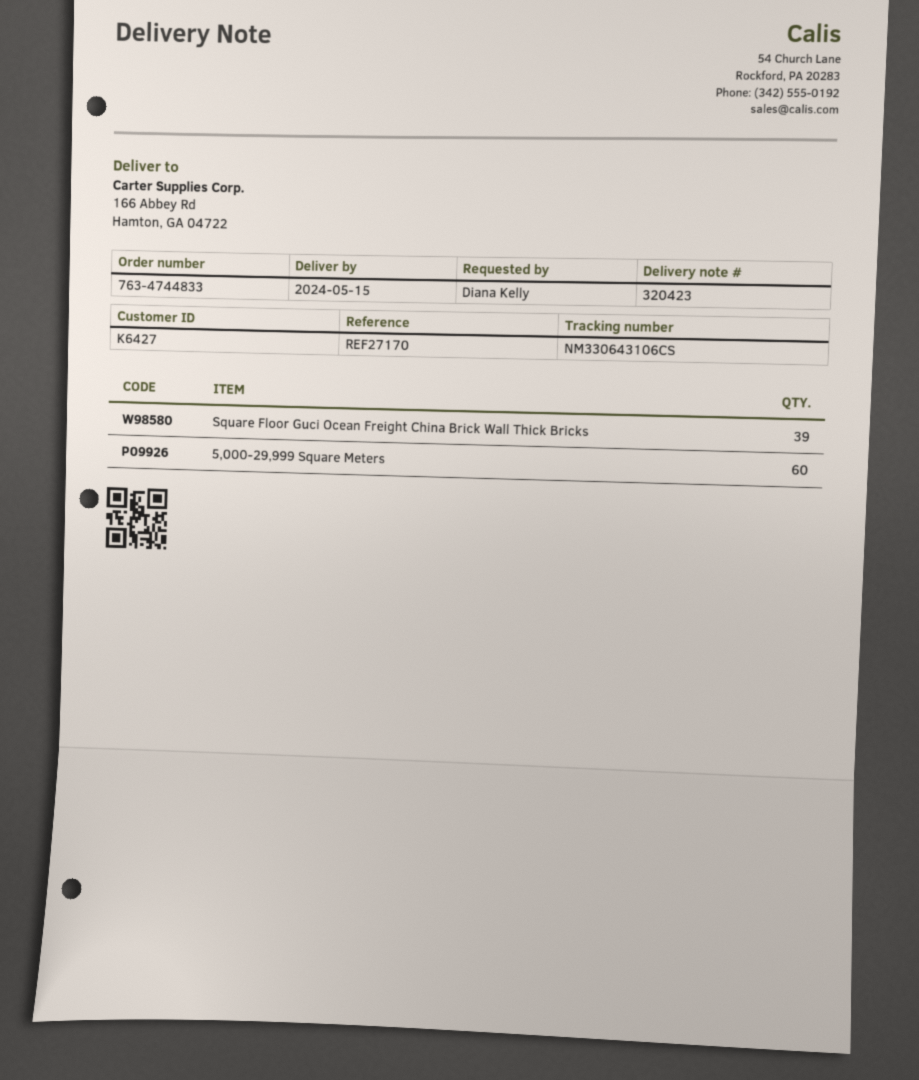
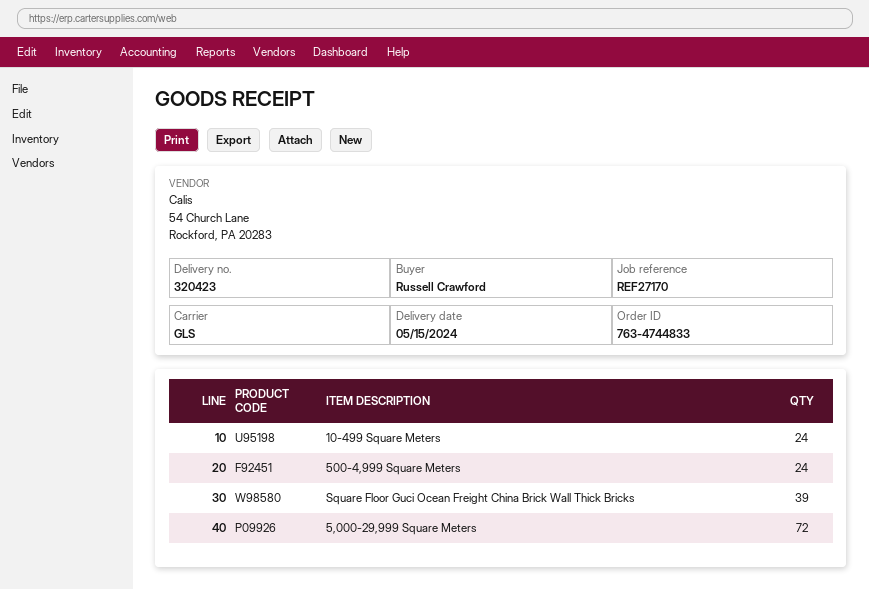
ordered by: Diana Kelly -> Russell Crawford
5,000-29,999 Square Meters: 60 -> 72
10-499 Square Meters: none -> 24
500-4,999 Square Meters: none -> 24

